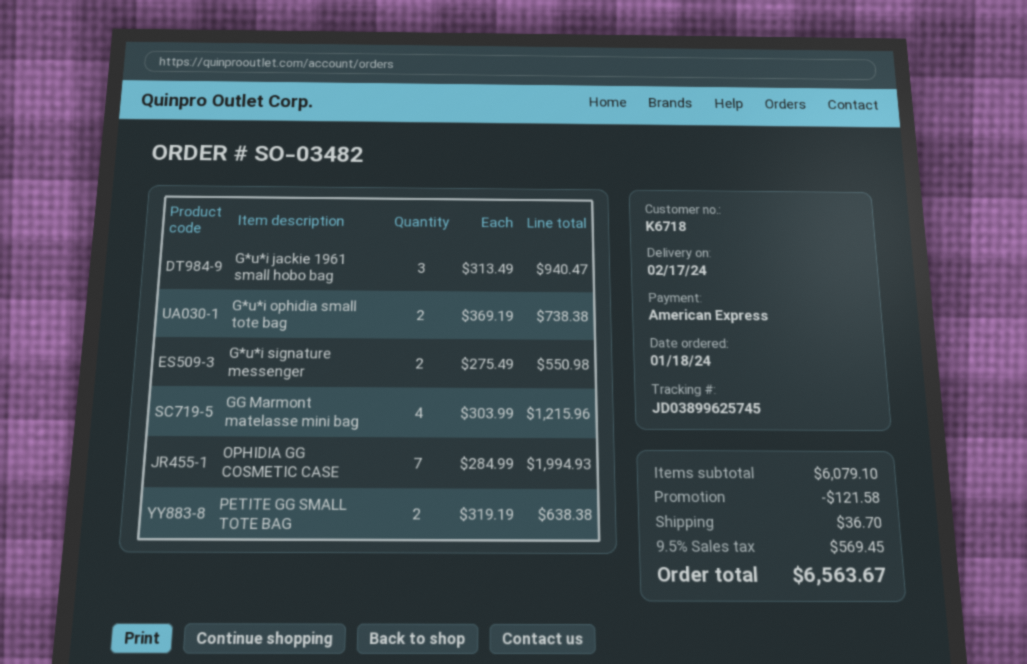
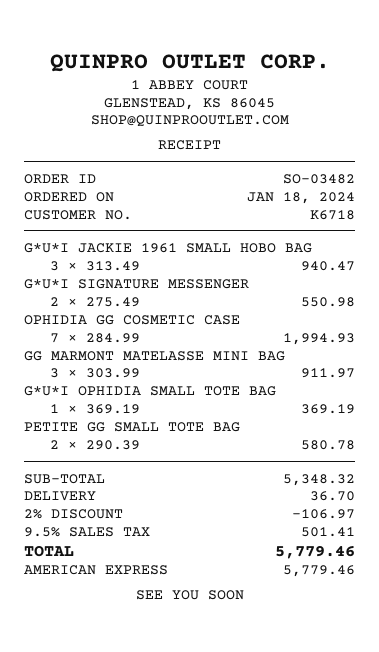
G*u*i ophidia small tote bag: 2 x 369.19 = 738.38 -> 1 x 369.19 = 369.19
GG Marmont matelasse mini bag: 4 x 303.99 = 1215.96 -> 3 x 303.99 = 911.97
PETITE GG SMALL TOTE BAG: 2 x 319.19 = 638.38 -> 2 x 290.39 = 580.78
subtotal: 6079.10 -> 5348.32
discount: 121.58 -> 106.97
tax: 9.5% = 569.45 -> 9.5% = 501.41
total: 6563.67 -> 5779.46

